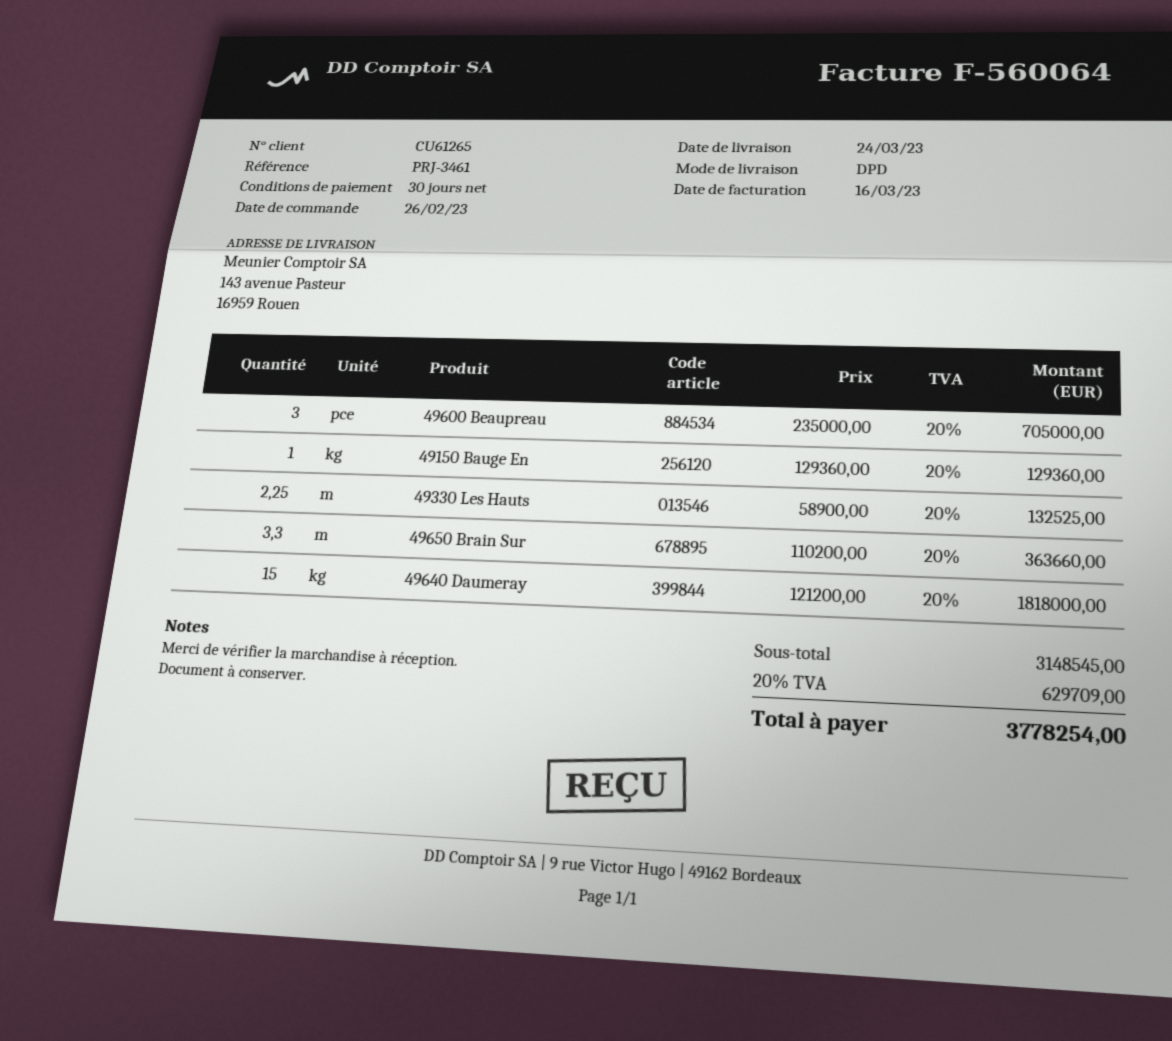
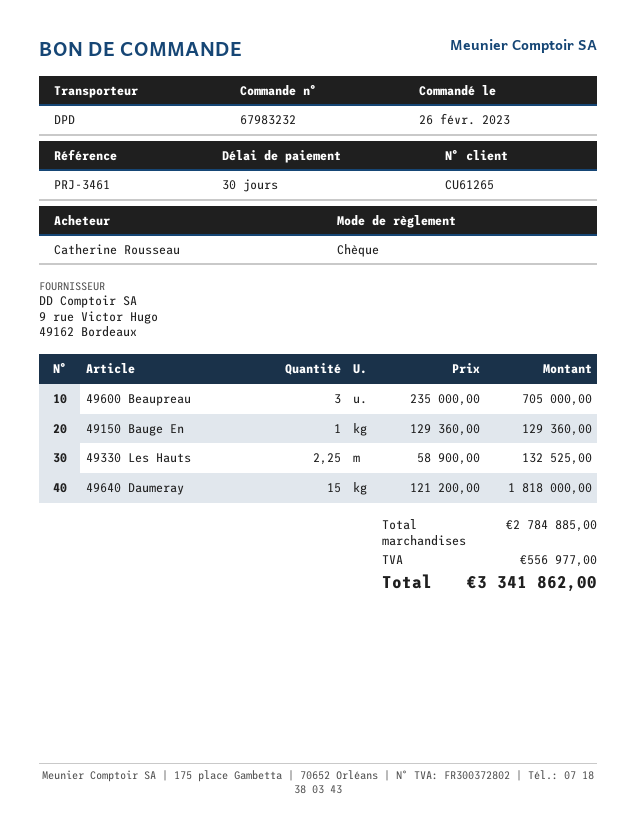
49650 Brain Sur: 3.3 x 110200.00 = 363660.00 -> none
subtotal: 3148545.00 -> 2784885.00
tax: 629709.00 -> 556977.00
total: 3778254.00 -> 3341862.00

